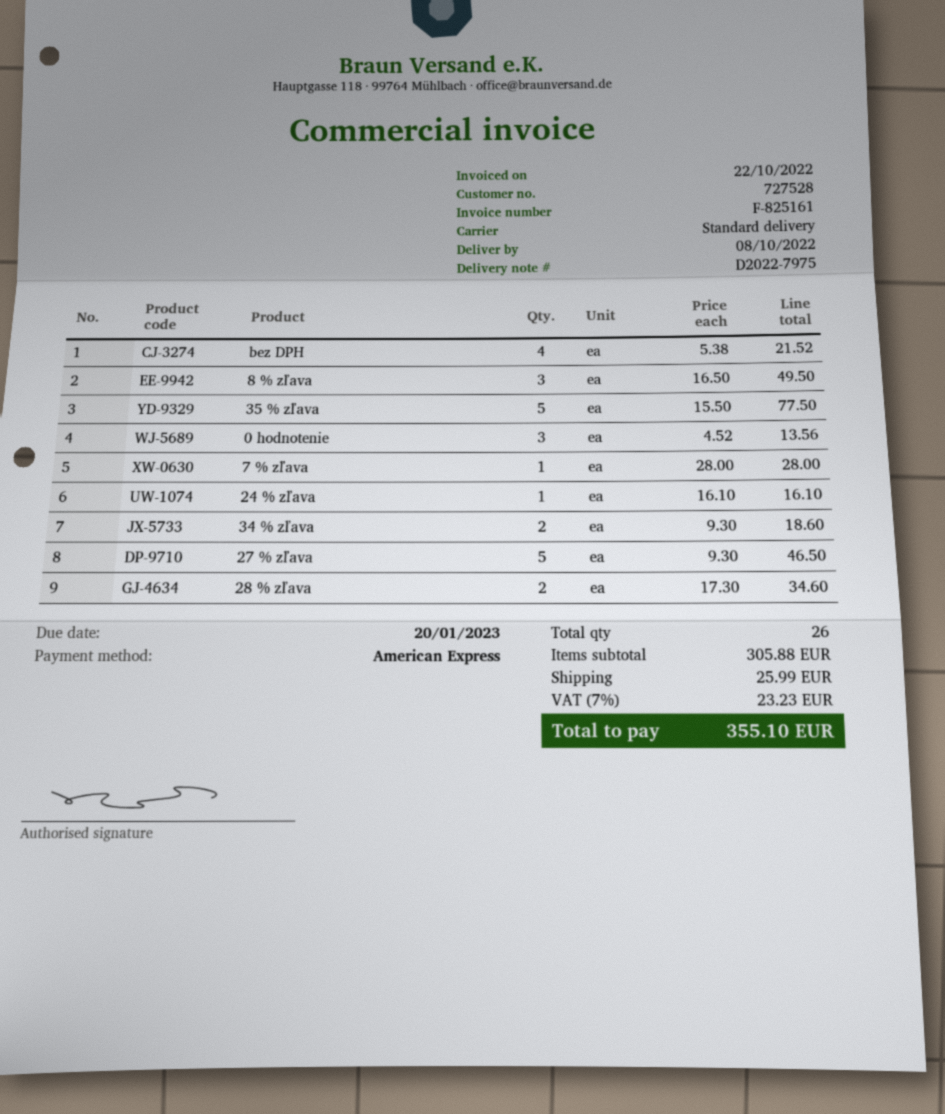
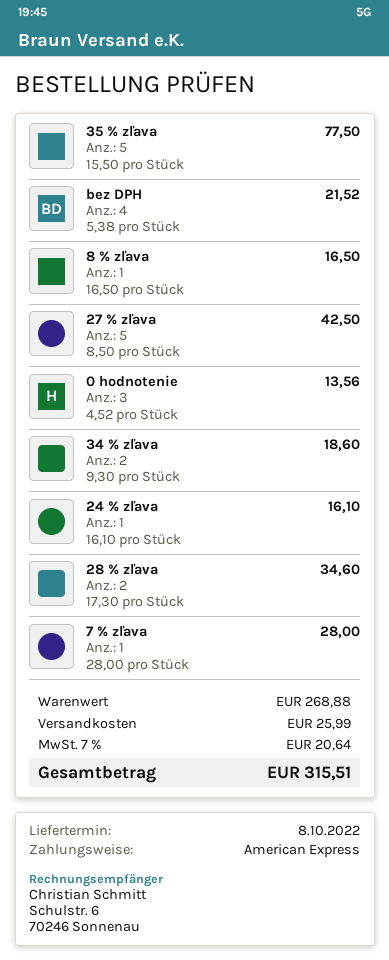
8 % zľava: 3 x 16.50 = 49.50 -> 1 x 16.50 = 16.50
27 % zľava: 5 x 9.30 = 46.50 -> 5 x 8.50 = 42.50
subtotal: 305.88 -> 268.88
tax: 7% = 23.23 -> 7% = 20.64
total: 355.10 -> 315.51

